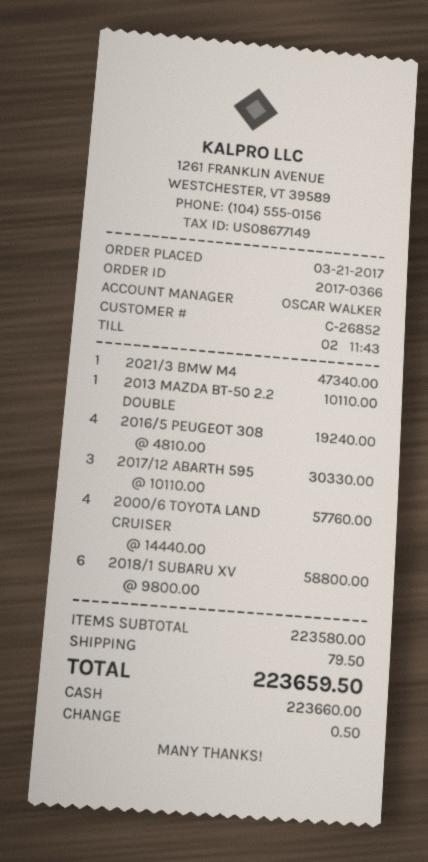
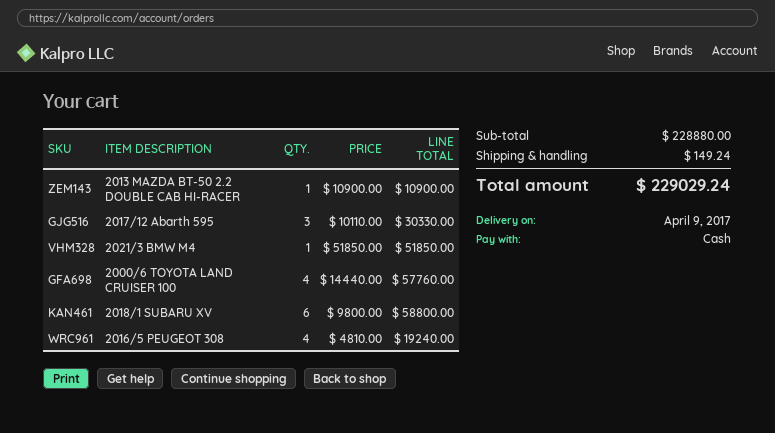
2021/3 BMW M4: 1 x 47340.00 = 47340.00 -> 1 x 51850.00 = 51850.00
2013 MAZDA BT-50 2.2 DOUBLE: 1 x 10110.00 = 10110.00 -> 1 x 10900.00 = 10900.00
subtotal: 223580.00 -> 228880.00
shipping: 79.50 -> 149.24
total: 223659.50 -> 229029.24

